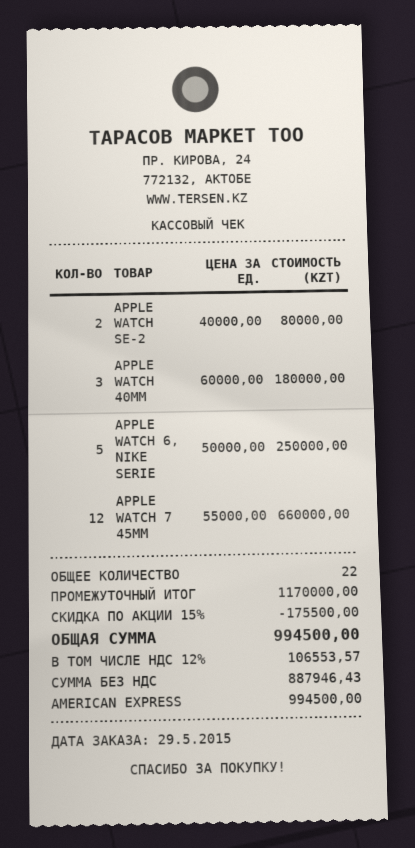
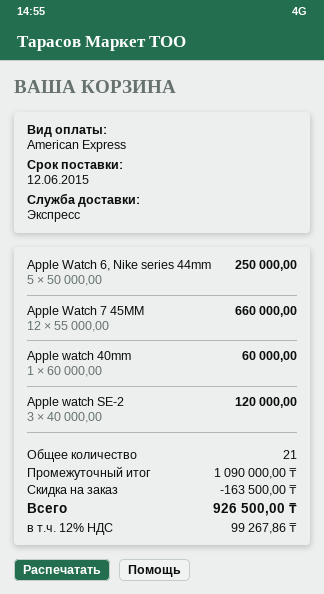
APPLE WATCH SE-2: 2 x 40000.00 = 80000.00 -> 3 x 40000.00 = 120000.00
APPLE WATCH 40MM: 3 x 60000.00 = 180000.00 -> 1 x 60000.00 = 60000.00
total quantity: 22 -> 21
subtotal: 1170000.00 -> 1090000.00
discount: 175500.00 -> 163500.00
tax: 12% = 106553.57 -> 12% = 99267.86
total: 994500.00 -> 926500.00

